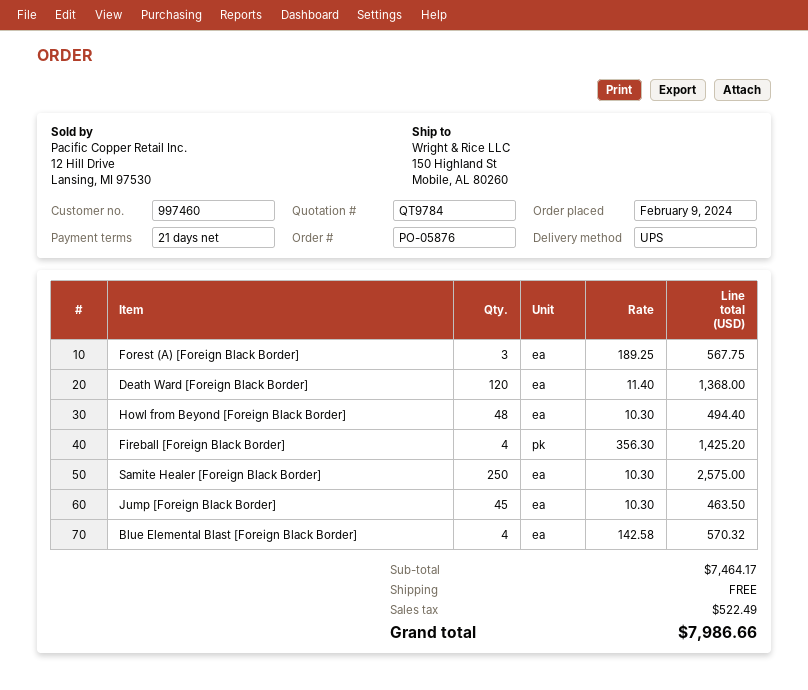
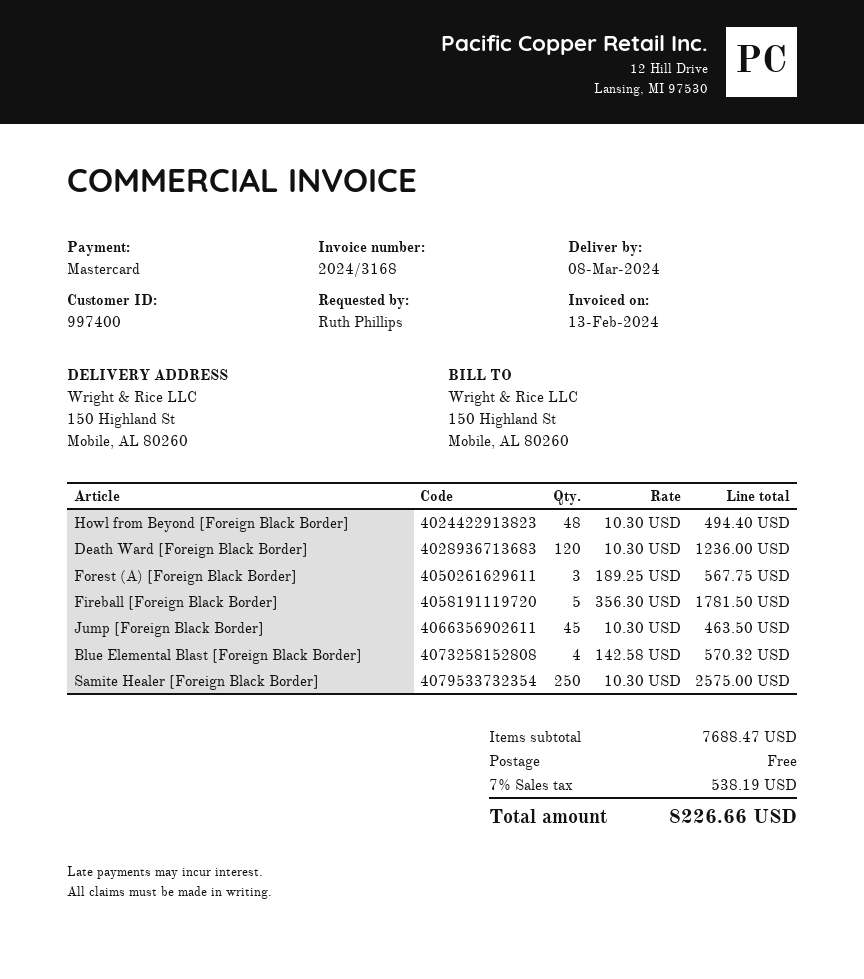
customer number: 997460 -> 997400
Death Ward [Foreign Black Border]: 120 x 11.40 = 1368.00 -> 120 x 10.30 = 1236.00
Fireball [Foreign Black Border]: 4 x 356.30 = 1425.20 -> 5 x 356.30 = 1781.50
subtotal: 7464.17 -> 7688.47
tax: 522.49 -> 538.19
total: 7986.66 -> 8226.66

